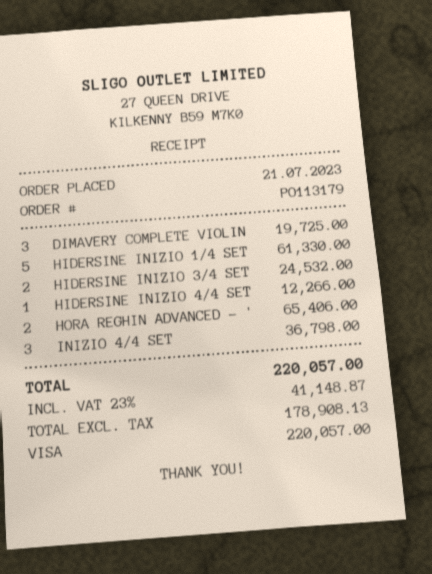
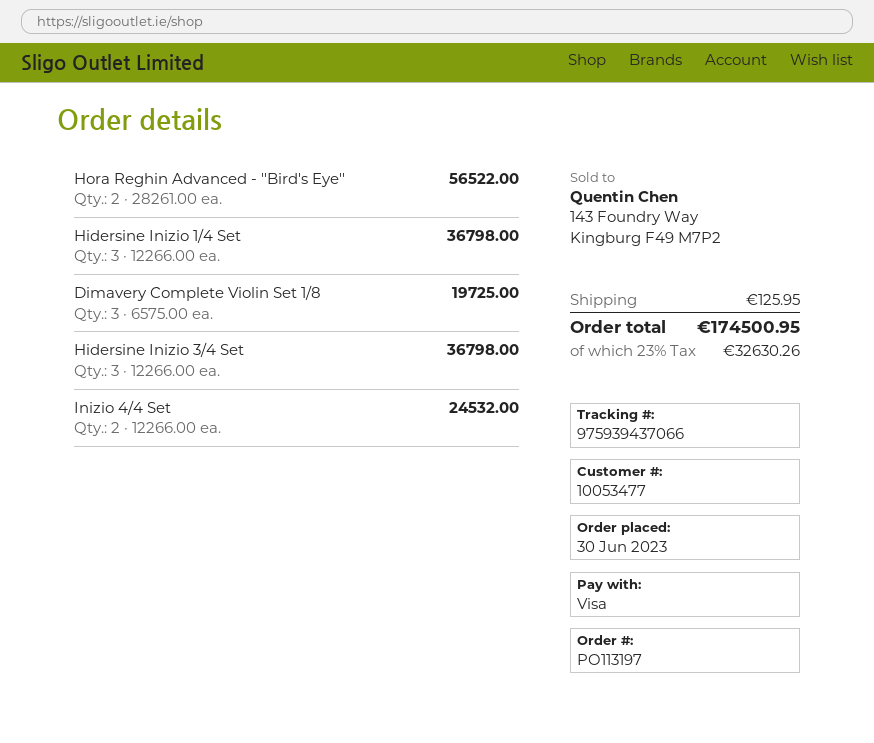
order number: PO113179 -> PO113197
order date: 2023-07-21 -> 2023-06-30
HIDERSINE INIZIO 1/4 SET: 5 for 61330.00 -> 3 for 36798.00
HIDERSINE INIZIO 3/4 SET: 2 for 24532.00 -> 3 for 36798.00
HIDERSINE INIZIO 4/4 SET: 1 for 12266.00 -> none
HORA REGHIN ADVANCED - ': 2 for 65406.00 -> 2 for 56522.00
INIZIO 4/4 SET: 3 for 36798.00 -> 2 for 24532.00
shipping: none -> 125.95
tax: 23% = 41148.87 -> 23% = 32630.26
total: 220057.00 -> 174500.95

